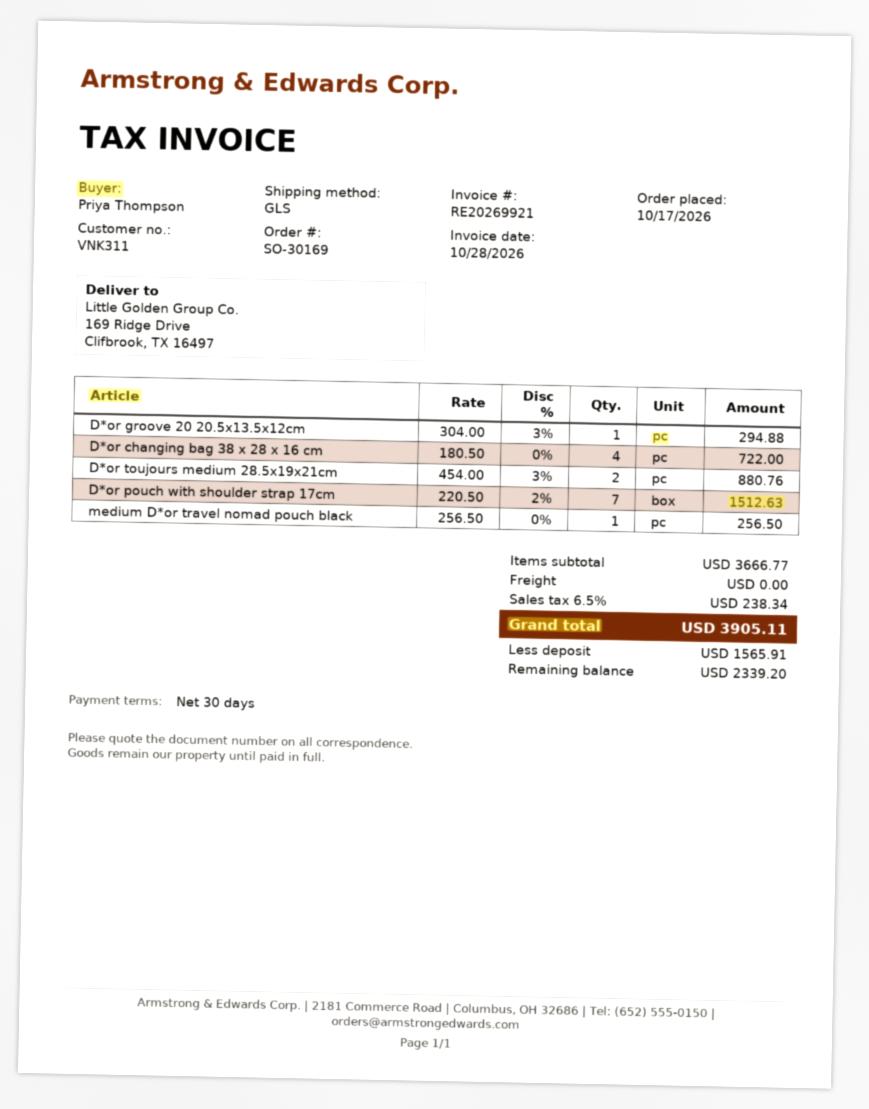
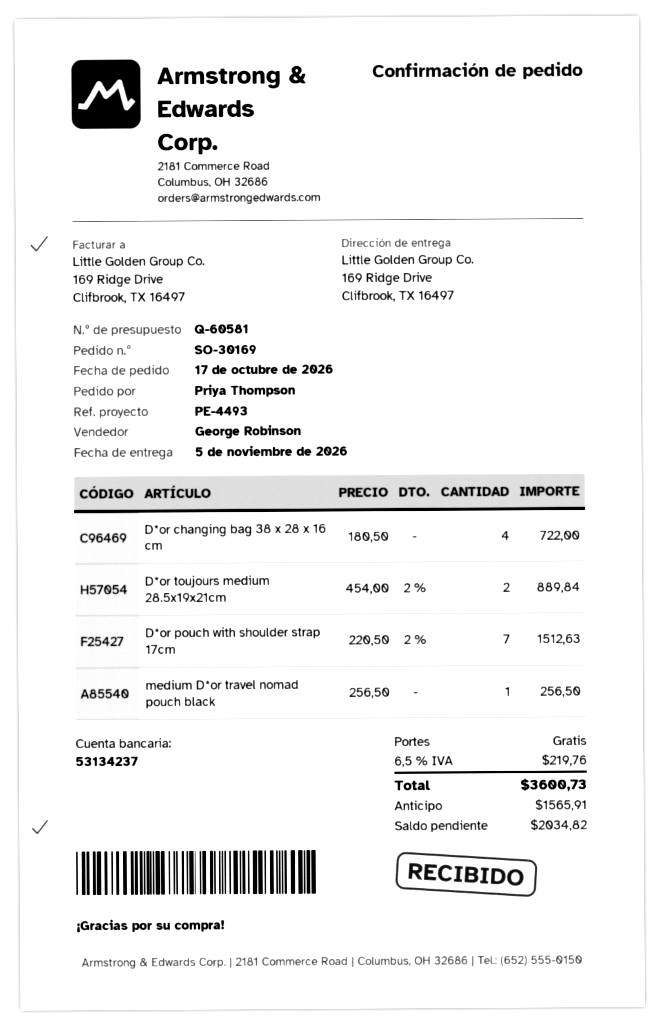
D*or groove 20 20.5x13.5x12cm: 1 x 304.00 - 3% = 294.88 -> none
D*or toujours medium 28.5x19x21cm: 2 x 454.00 - 3% = 880.76 -> 2 x 454.00 - 2% = 889.84
tax: 6.5% = 238.34 -> 6.5% = 219.76
total: 3905.11 -> 3600.73
balance: 2339.20 -> 2034.82

